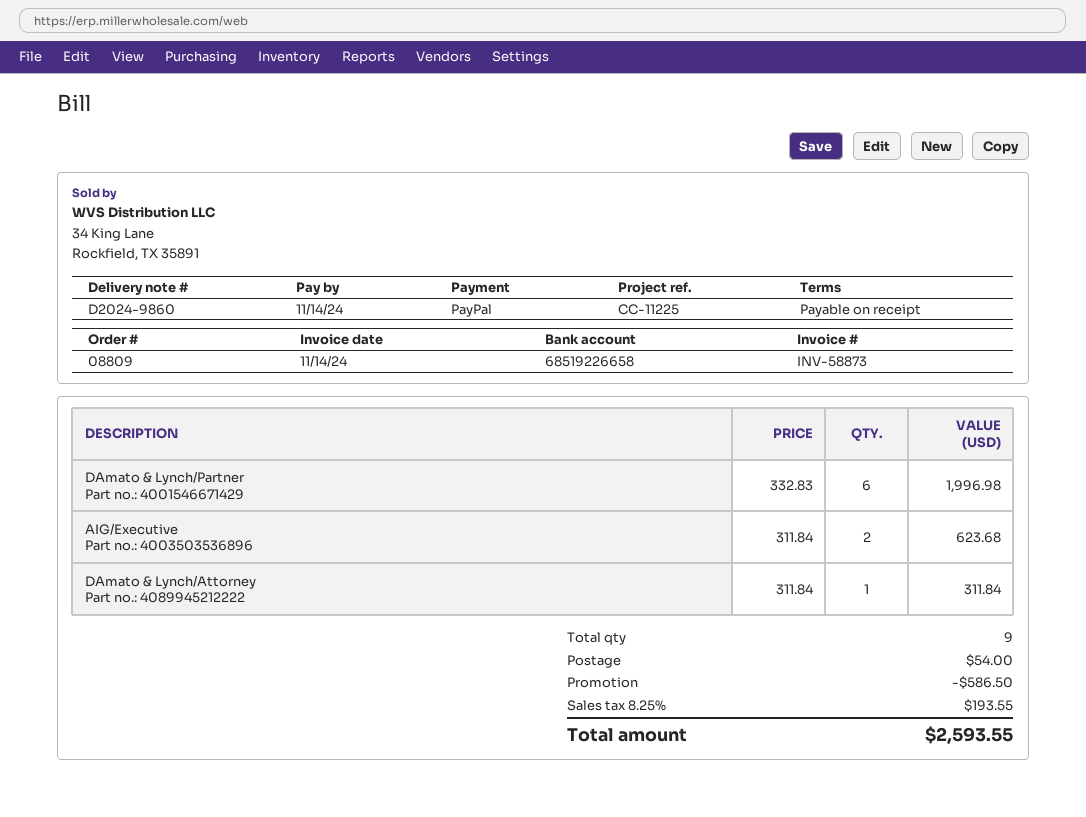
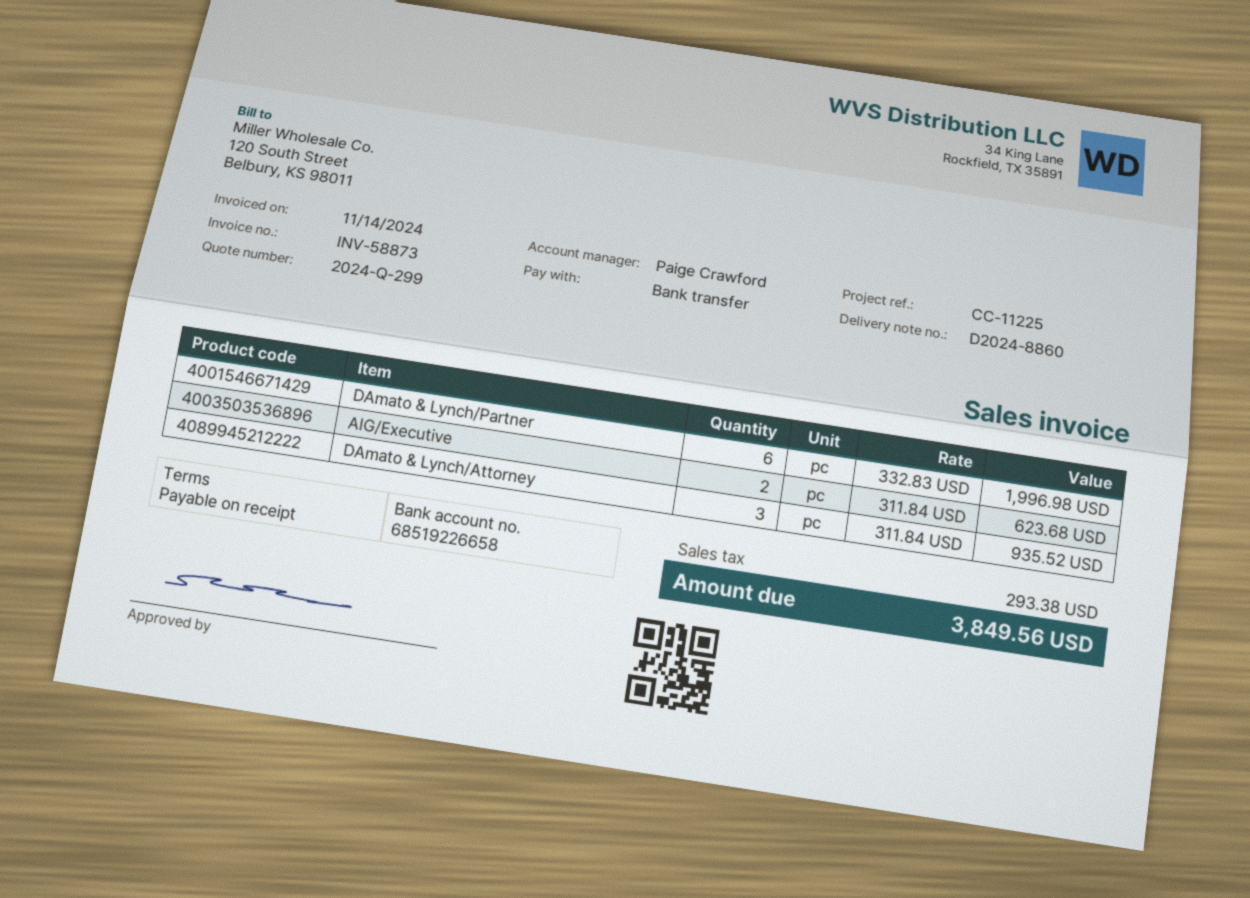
delivery note number: D2024-9860 -> D2024-8860
payment method: PayPal -> bank transfer
DAmato & Lynch/Attorney: 1 x 311.84 = 311.84 -> 3 x 311.84 = 935.52
discount: 586.50 -> none
shipping: 54.00 -> none
tax: 193.55 -> 293.38
total: 2593.55 -> 3849.56

